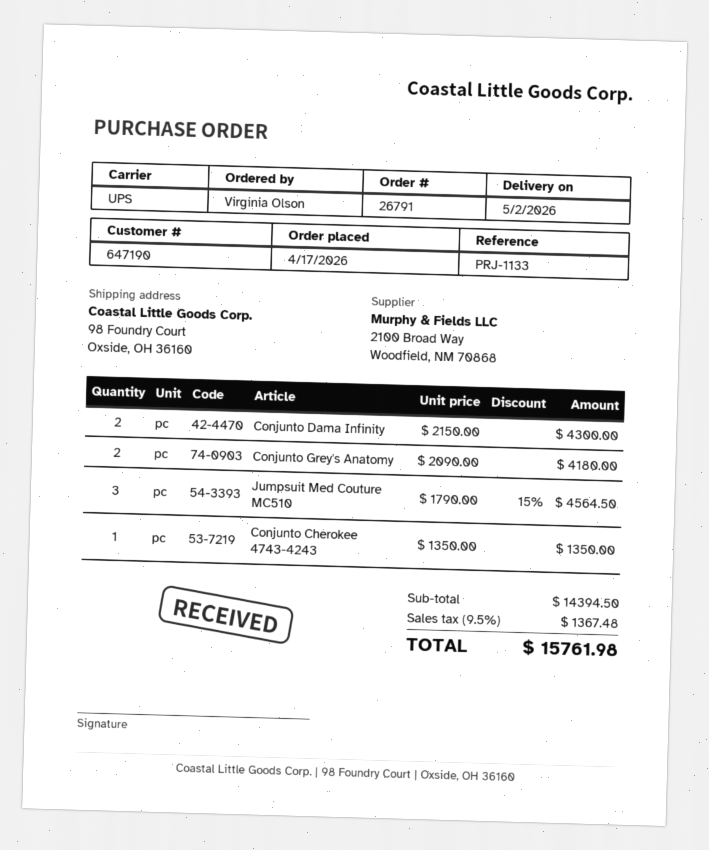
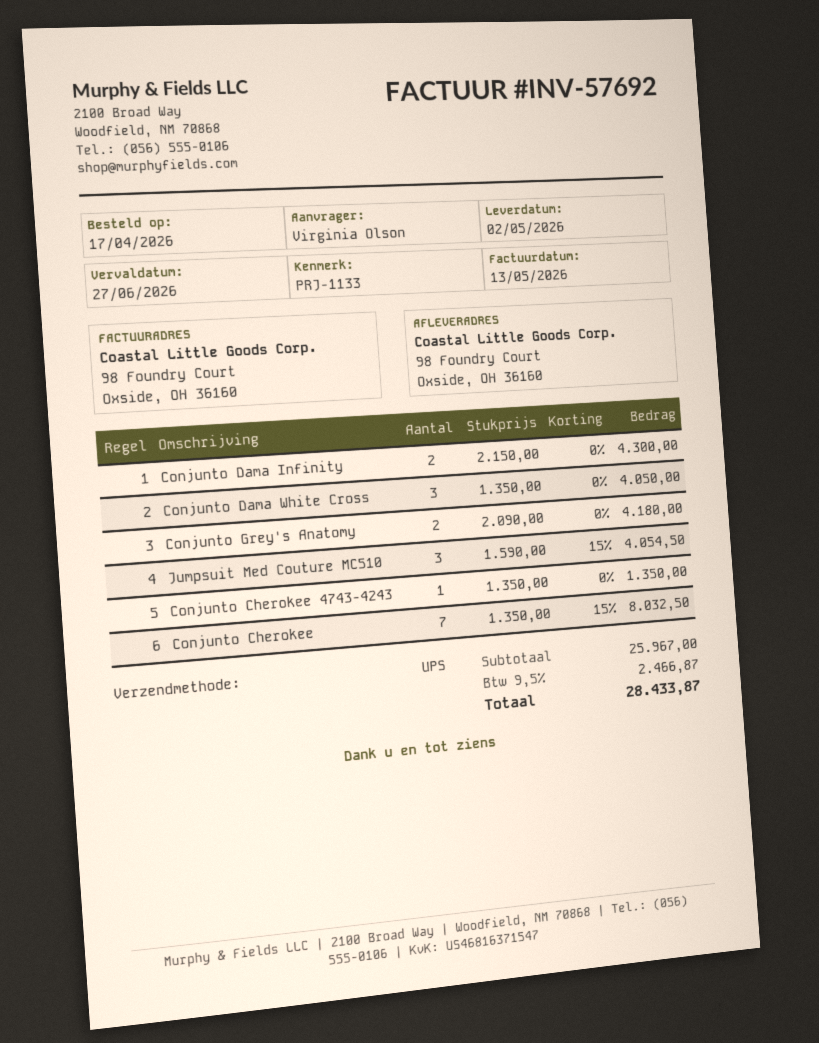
Jumpsuit Med Couture MC510: 3 x 1790.00 - 15% = 4564.50 -> 3 x 1590.00 - 15% = 4054.50
Conjunto Dama White Cross: none -> 3 x 1350.00 = 4050.00
Conjunto Cherokee: none -> 7 x 1350.00 - 15% = 8032.50
subtotal: 14394.50 -> 25967.00
tax: 9.5% = 1367.48 -> 9.5% = 2466.87
total: 15761.98 -> 28433.87

